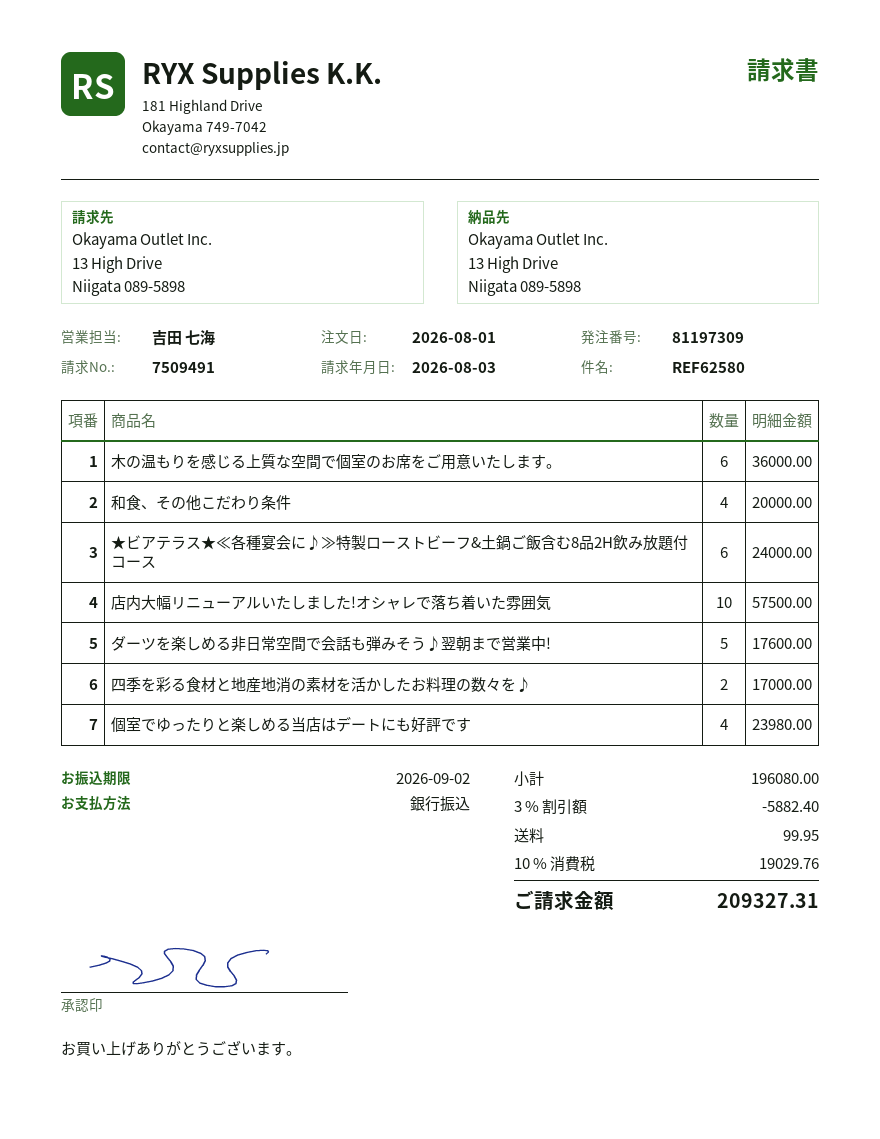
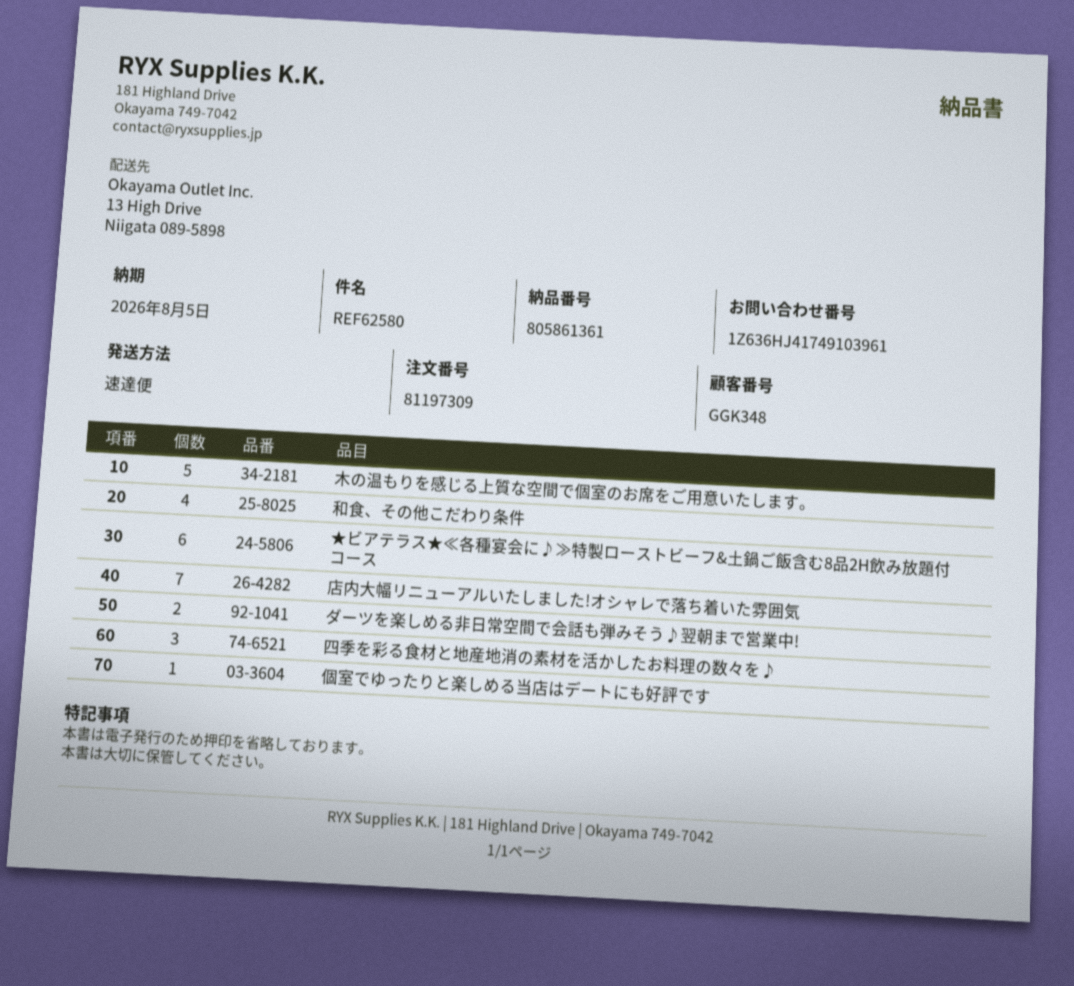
木の温もりを感じる上質な空間で個室のお席をご用意いたします。: 6 -> 5
店内大幅リニューアルいたしました!オシャレで落ち着いた雰囲気: 10 -> 7
ダーツを楽しめる非日常空間で会話も弾みそう♪翌朝まで営業中!: 5 -> 2
四季を彩る食材と地産地消の素材を活かしたお料理の数々を♪: 2 -> 3
個室でゆったりと楽しめる当店はデートにも好評です: 4 -> 1

